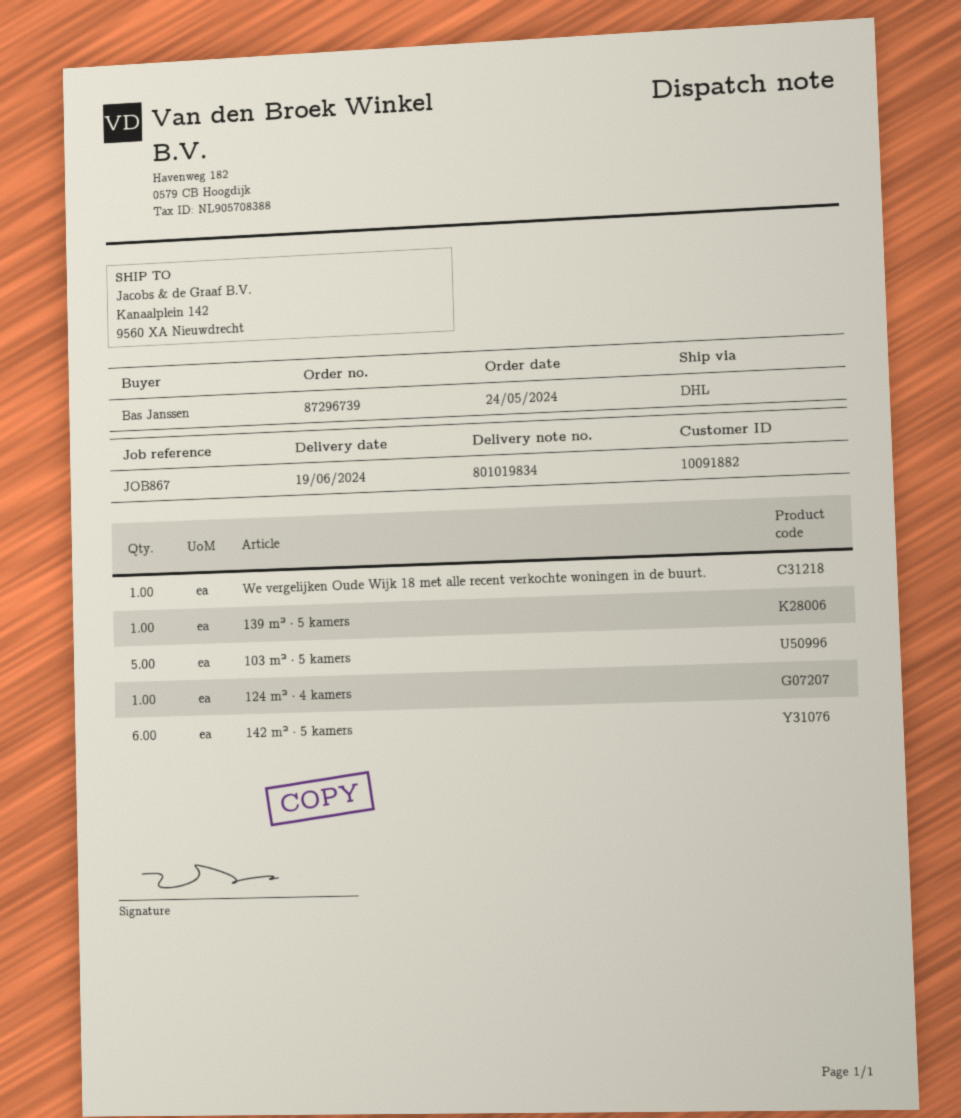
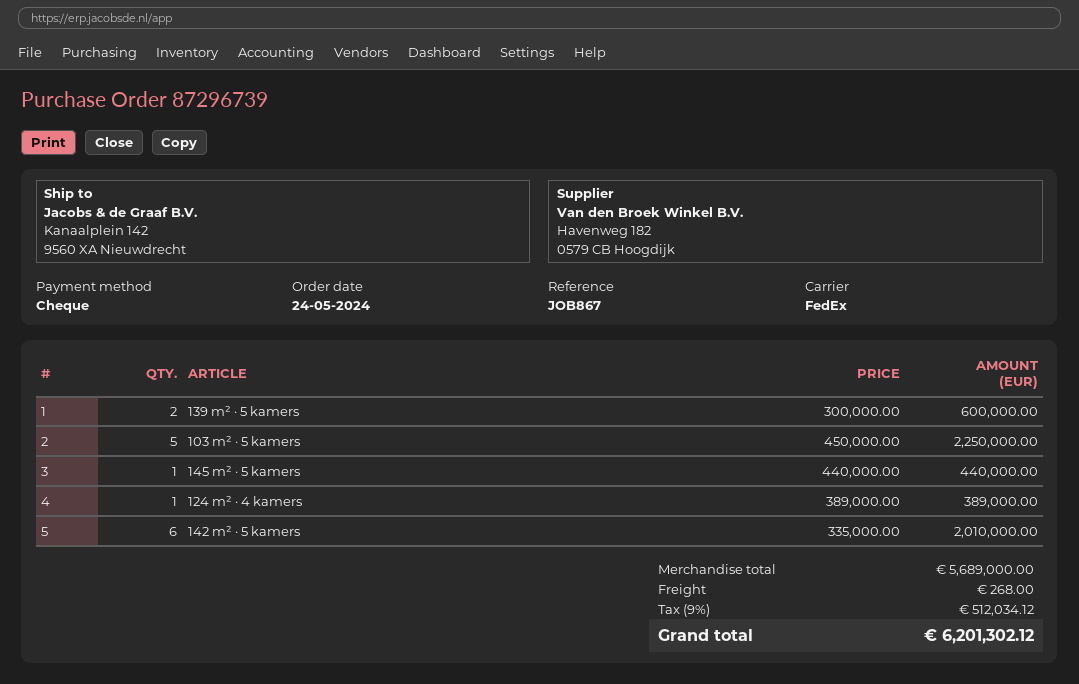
shipping method: DHL -> FedEx
We vergelijken Oude Wijk 18 met alle recent verkochte woningen in de buurt.: 1 -> none
139 m² · 5 kamers: 1 -> 2
145 m² · 5 kamers: none -> 1

